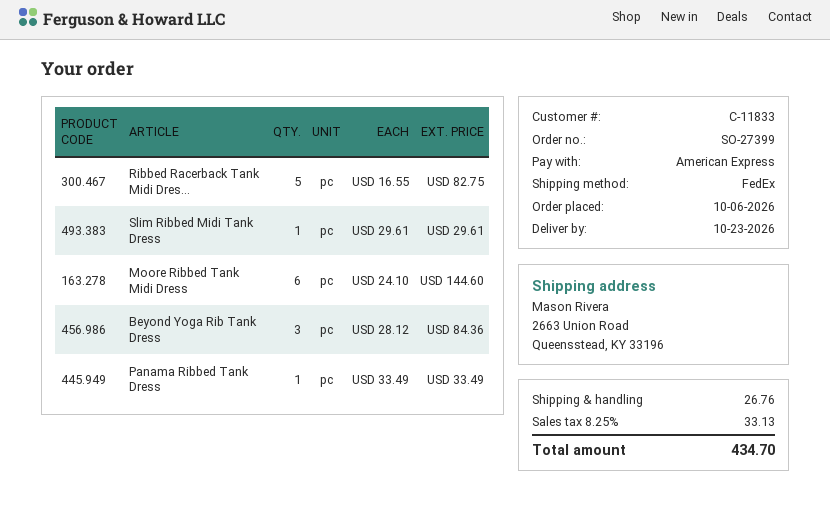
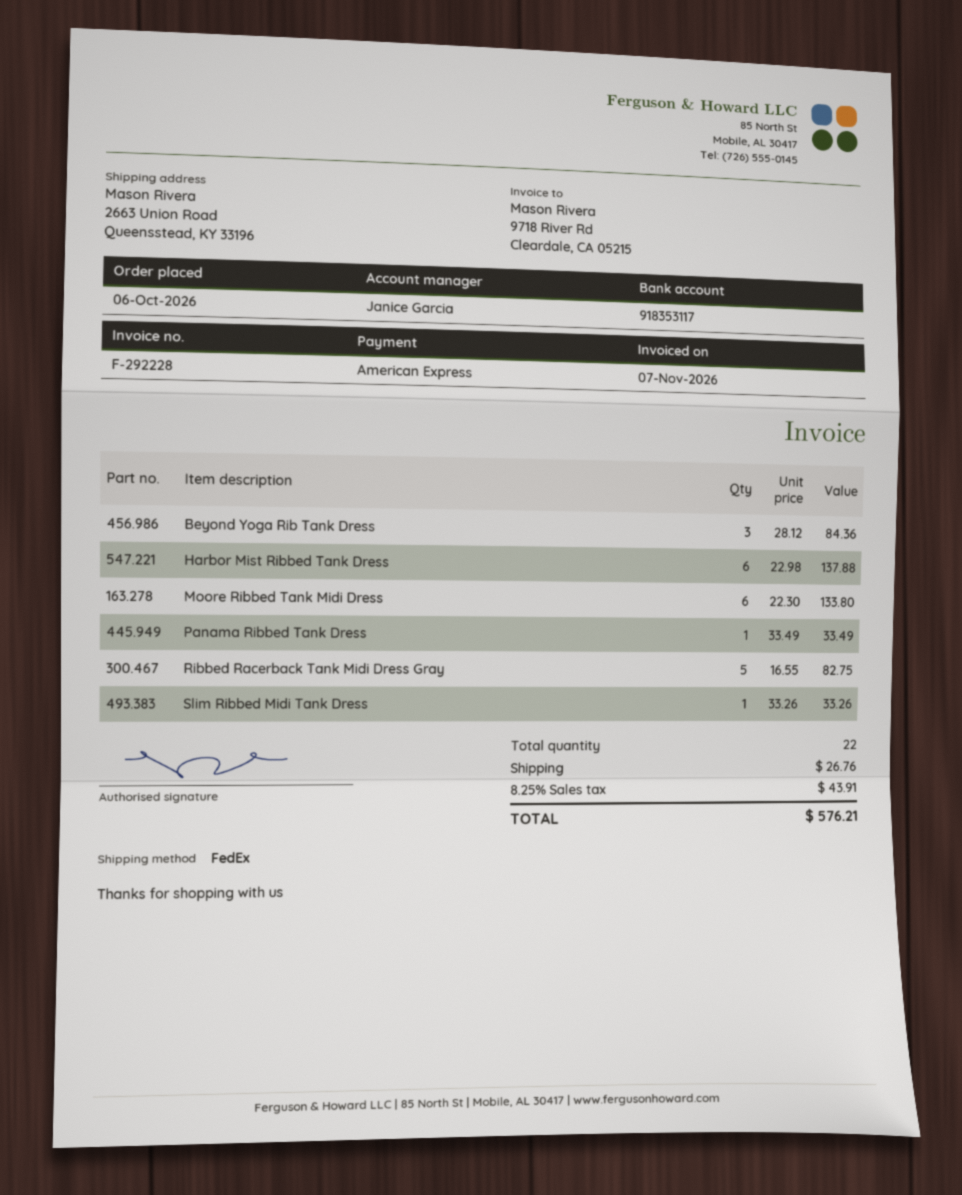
Slim Ribbed Midi Tank Dress: 1 x 29.61 = 29.61 -> 1 x 33.26 = 33.26
Moore Ribbed Tank Midi Dress: 6 x 24.10 = 144.60 -> 6 x 22.30 = 133.80
Harbor Mist Ribbed Tank Dress: none -> 6 x 22.98 = 137.88
tax: 8.25% = 33.13 -> 8.25% = 43.91
total: 434.70 -> 576.21

